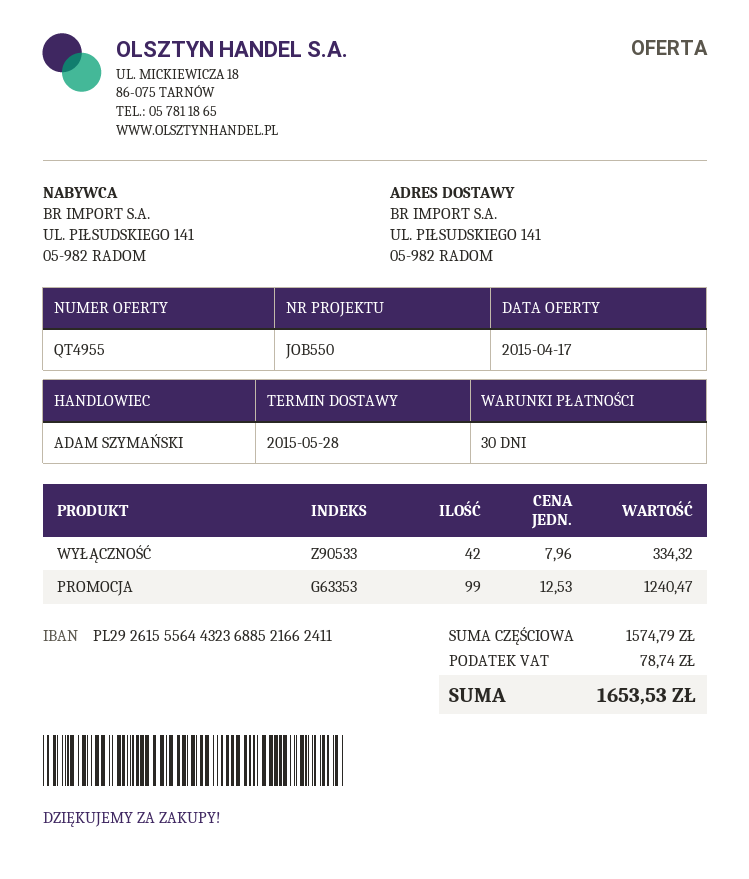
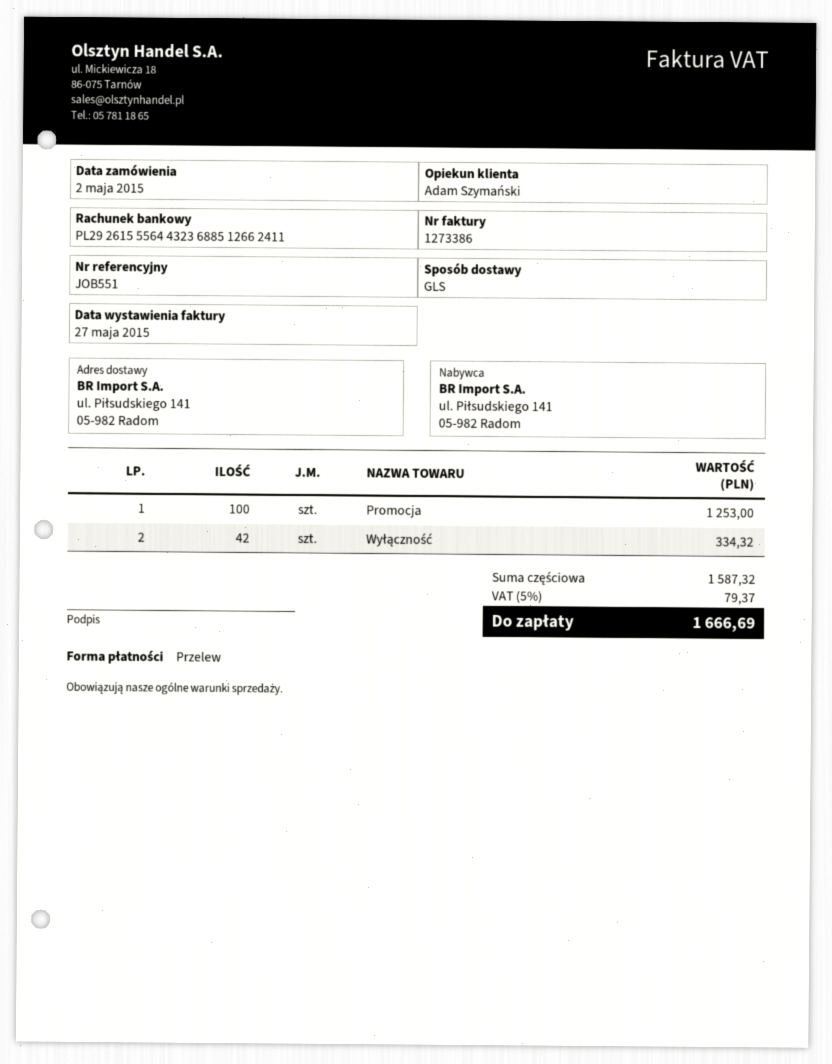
reference: JOB550 -> JOB551
bank account: PL29261555644323688521662411 -> PL29261555644323688512662411
PROMOCJA: 99 for 1240.47 -> 100 for 1253.00
subtotal: 1574.79 -> 1587.32
tax: 78.74 -> 79.37
total: 1653.53 -> 1666.69

